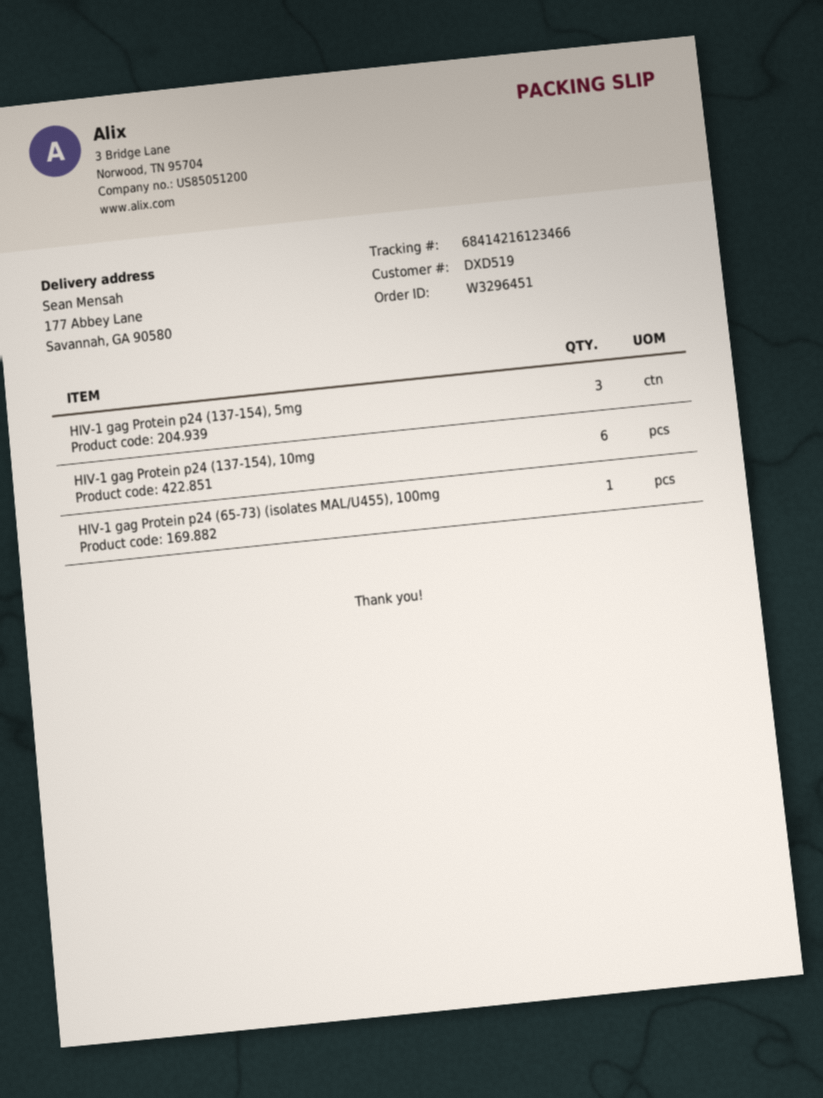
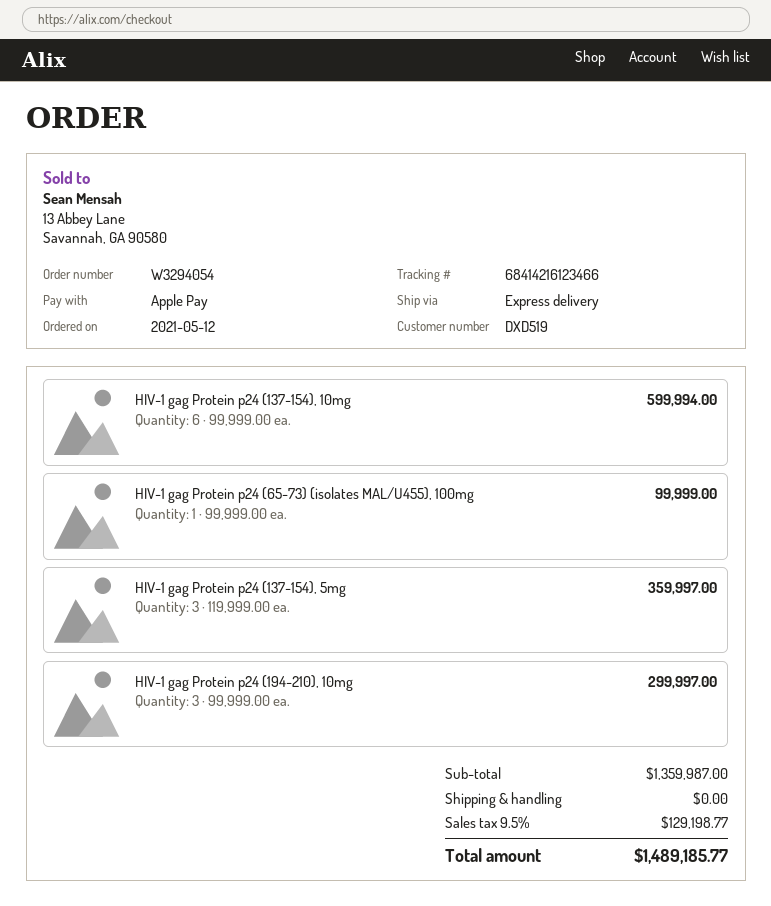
order number: W3296451 -> W3294054
HIV-1 gag Protein p24 (194-210), 10mg: none -> 3

